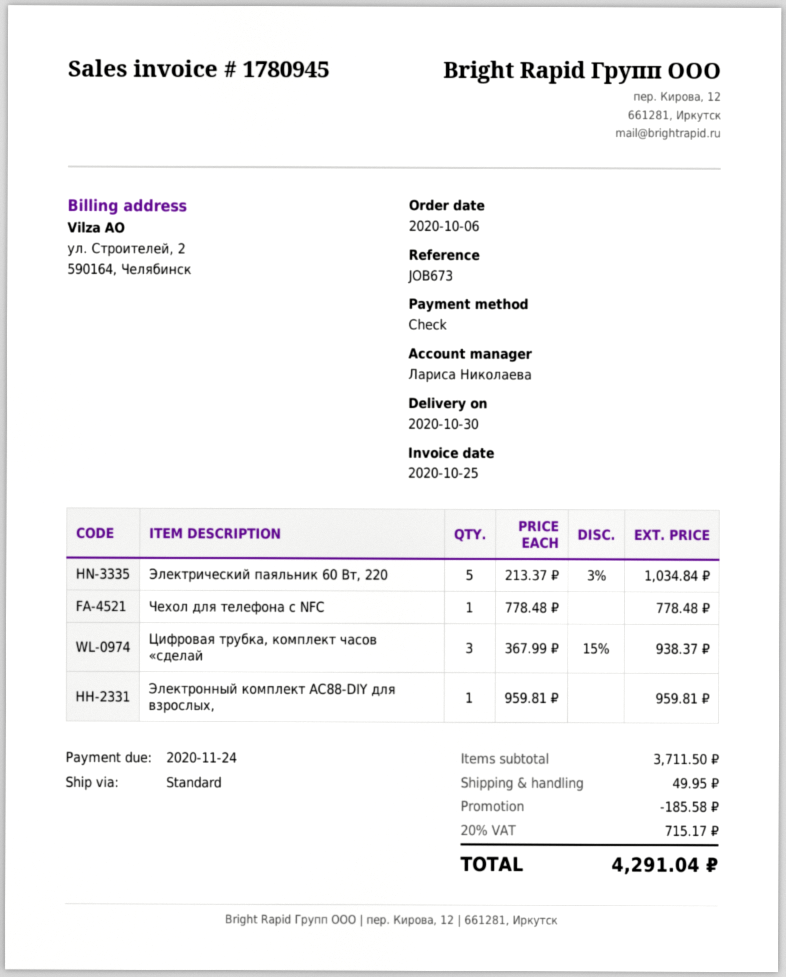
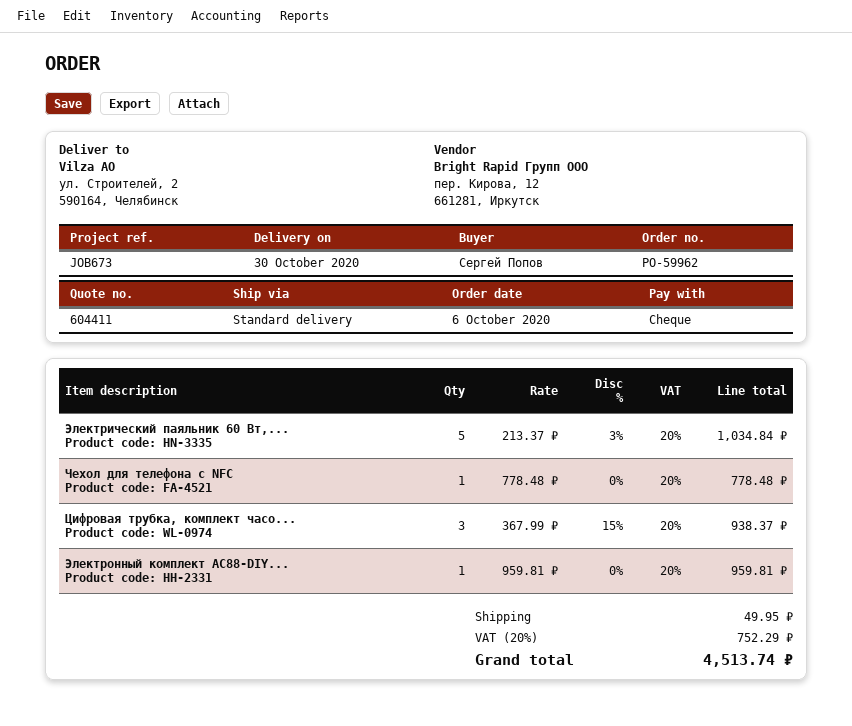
discount: 185.58 -> none
tax: 20% = 715.17 -> 20% = 752.29
total: 4291.04 -> 4513.74

